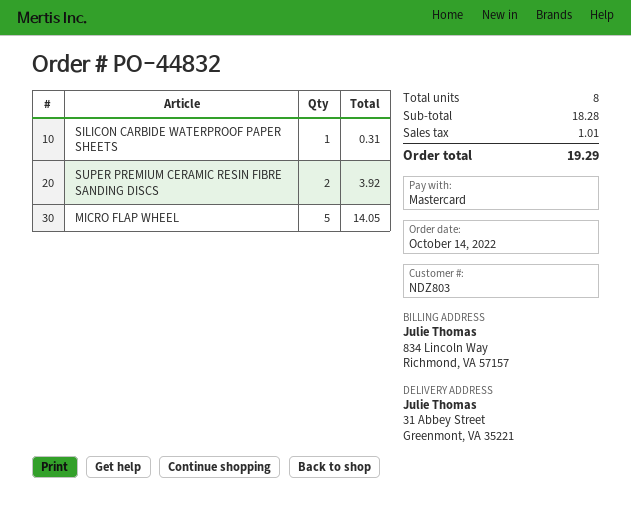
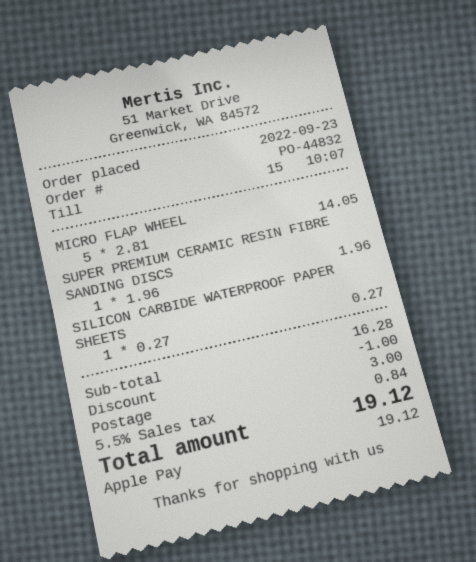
order date: 2022-10-14 -> 2022-09-23
payment method: Mastercard -> Apple Pay
SILICON CARBIDE WATERPROOF PAPER SHEETS: 1 for 0.31 -> 1 for 0.27
SUPER PREMIUM CERAMIC RESIN FIBRE SANDING DISCS: 2 for 3.92 -> 1 for 1.96
subtotal: 18.28 -> 16.28
discount: none -> 1.00
shipping: none -> 3.00
tax: 1.01 -> 0.84
total: 19.29 -> 19.12

